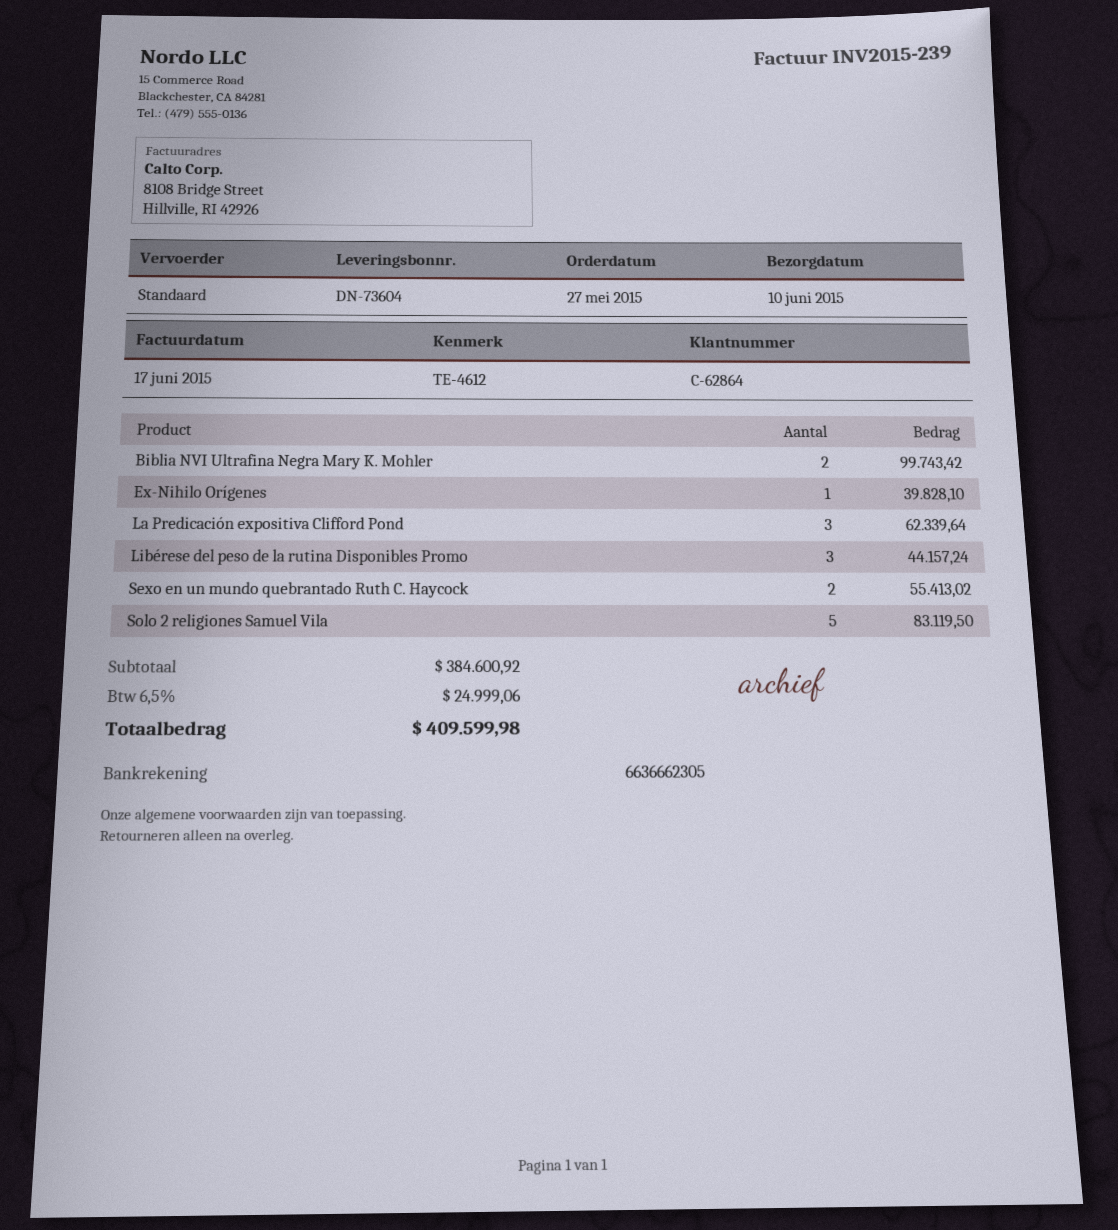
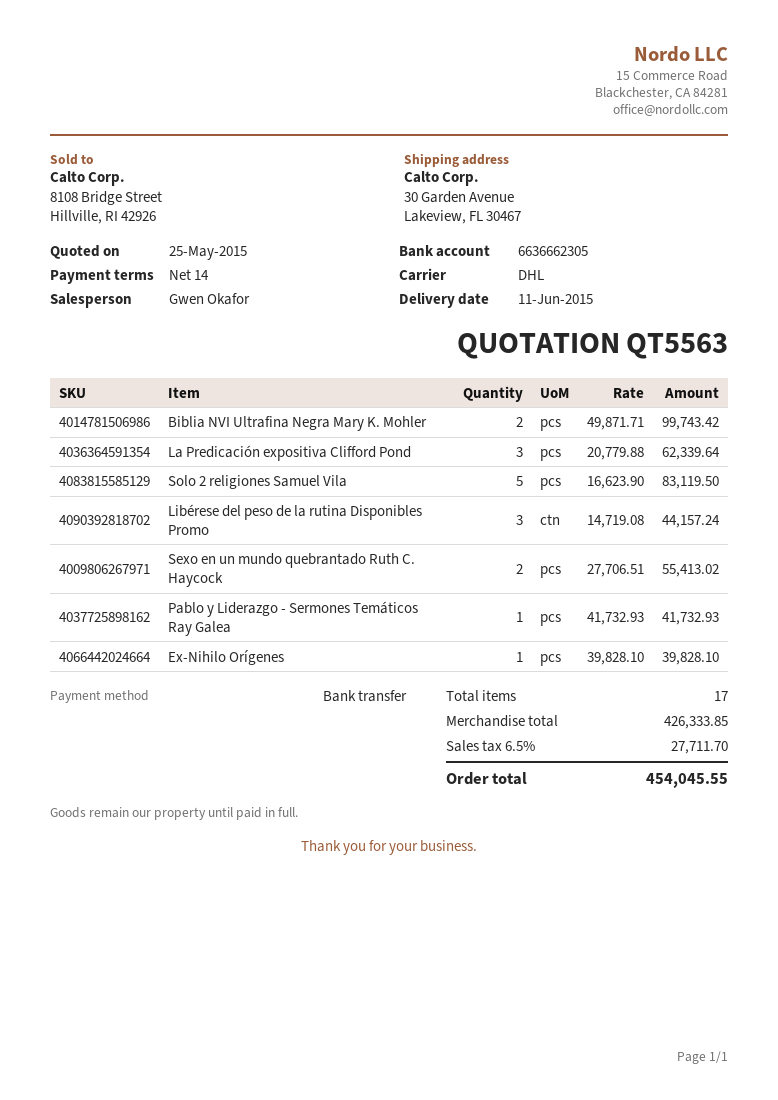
delivery date: 2015-06-10 -> 2015-06-11
shipping method: standard -> DHL
Pablo y Liderazgo - Sermones Temáticos Ray Galea: none -> 1 for 41732.93
subtotal: 384600.92 -> 426333.85
tax: 6.5% = 24999.06 -> 6.5% = 27711.70
total: 409599.98 -> 454045.55

